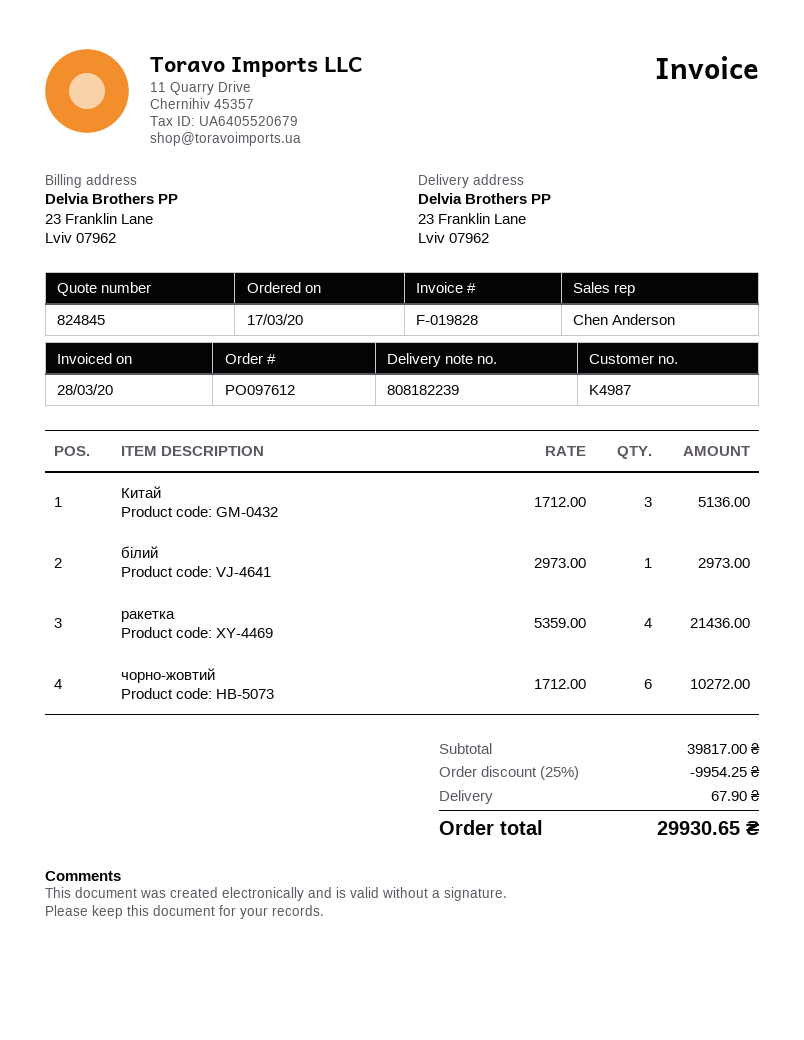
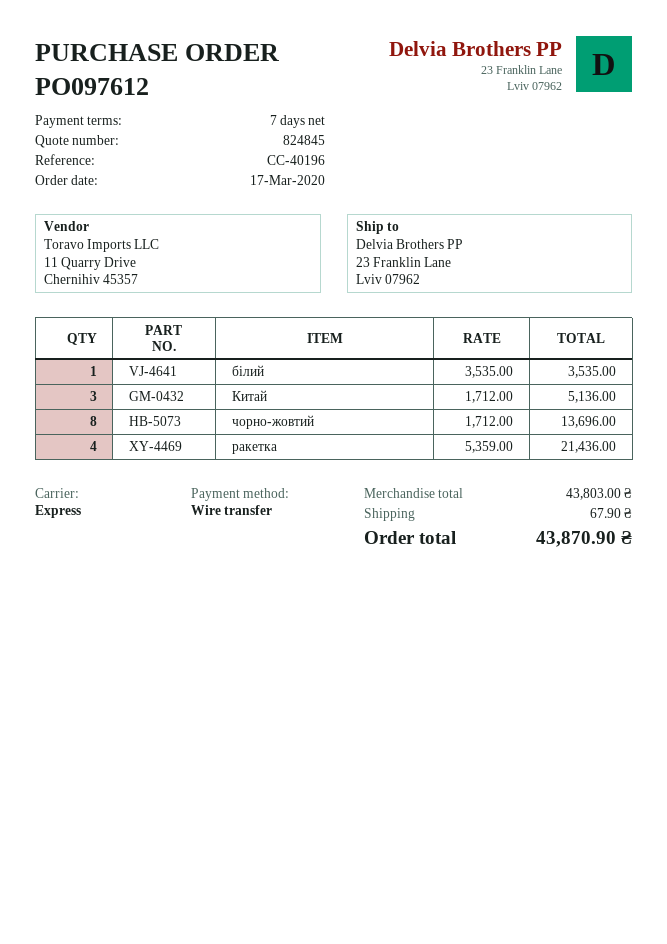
білий: 1 x 2973.00 = 2973.00 -> 1 x 3535.00 = 3535.00
чорно-жовтий: 6 x 1712.00 = 10272.00 -> 8 x 1712.00 = 13696.00
subtotal: 39817.00 -> 43803.00
discount: 25% = 9954.25 -> none
total: 29930.65 -> 43870.90

